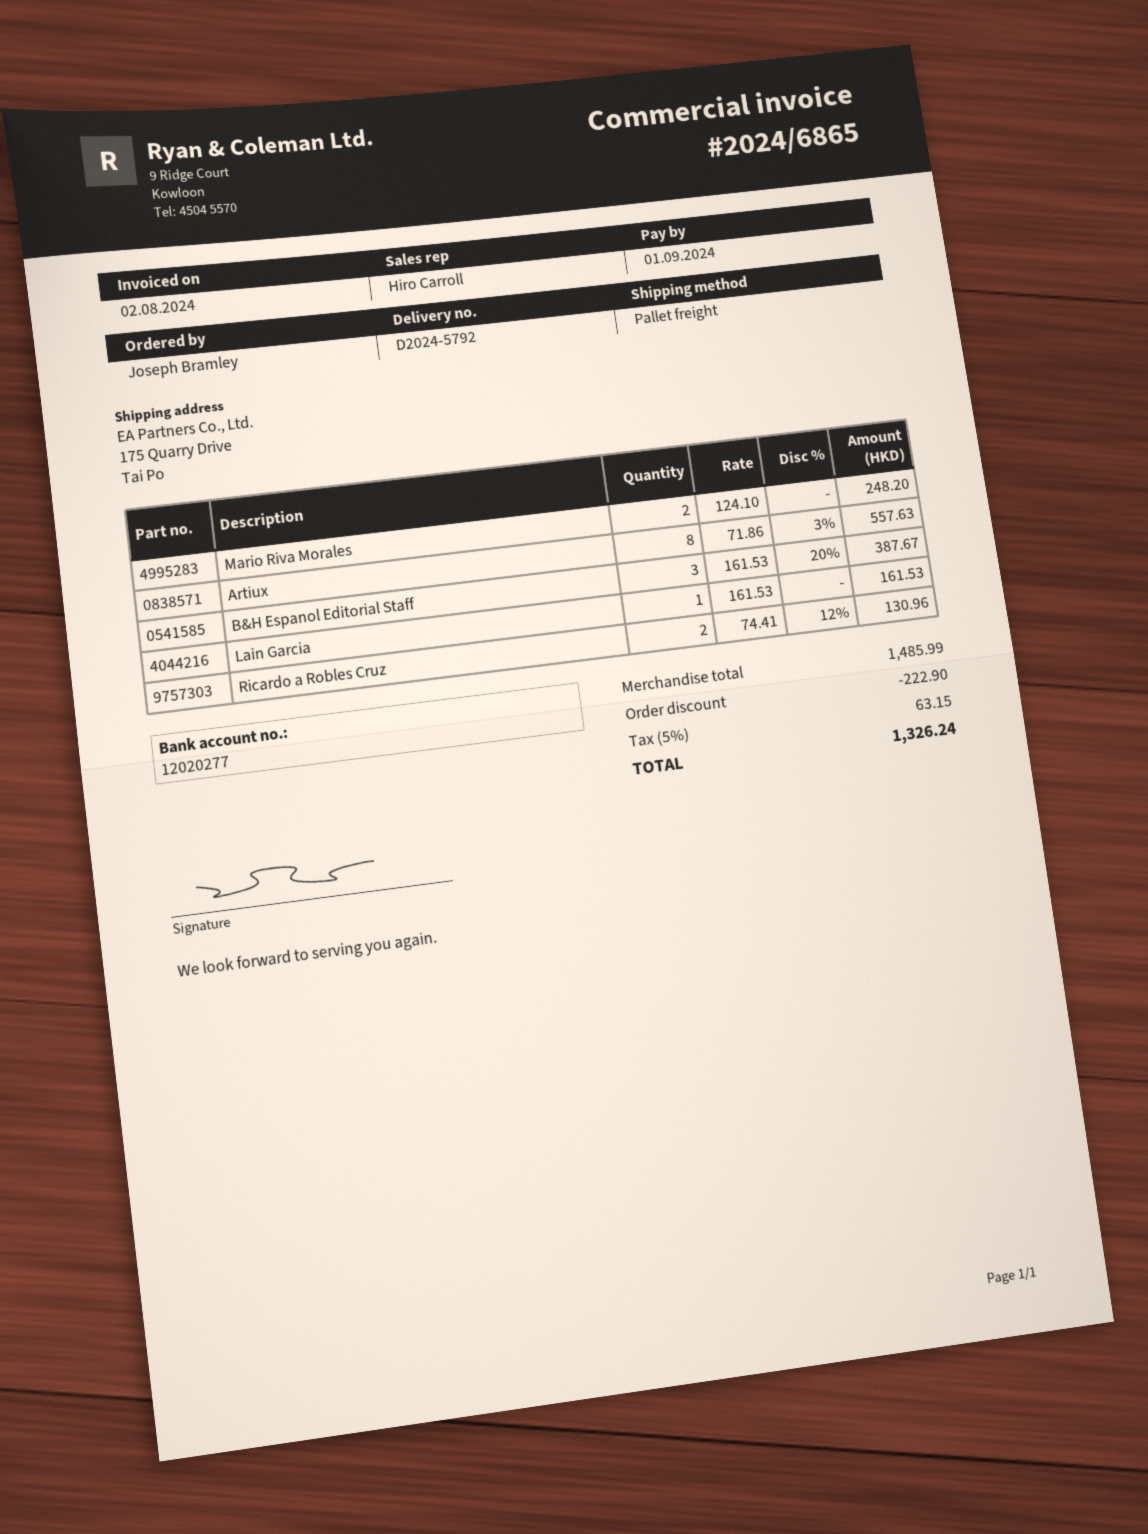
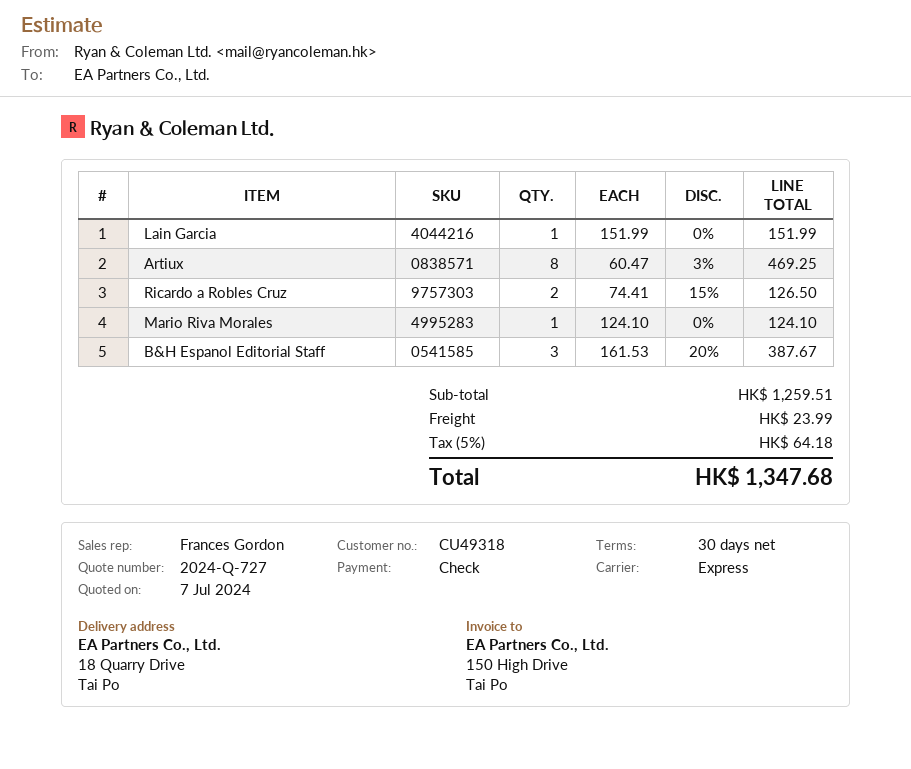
sales rep: Hiro Carroll -> Frances Gordon
shipping method: pallet freight -> express
ship to: 175 Quarry Drive, Tai Po -> 18 Quarry Drive, Tai Po
Mario Riva Morales: 2 x 124.10 = 248.20 -> 1 x 124.10 = 124.10
Artiux: 8 x 71.86 - 3% = 557.63 -> 8 x 60.47 - 3% = 469.25
Lain Garcia: 1 x 161.53 = 161.53 -> 1 x 151.99 = 151.99
Ricardo a Robles Cruz: 2 x 74.41 - 12% = 130.96 -> 2 x 74.41 - 15% = 126.50
subtotal: 1485.99 -> 1259.51
discount: 222.90 -> none
shipping: none -> 23.99
tax: 5% = 63.15 -> 5% = 64.18
total: 1326.24 -> 1347.68

